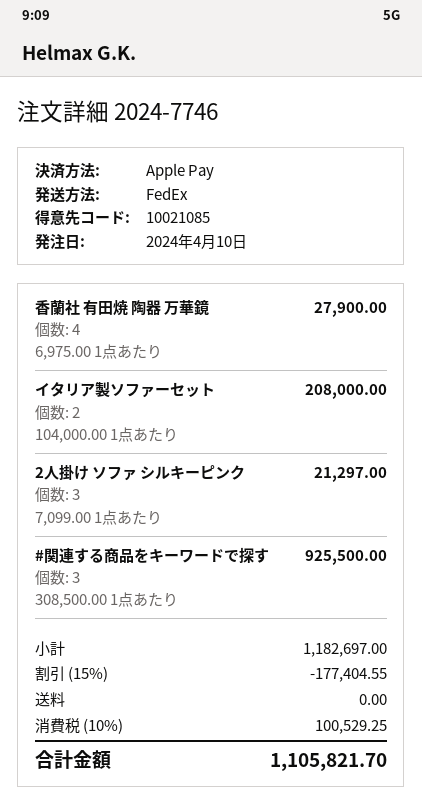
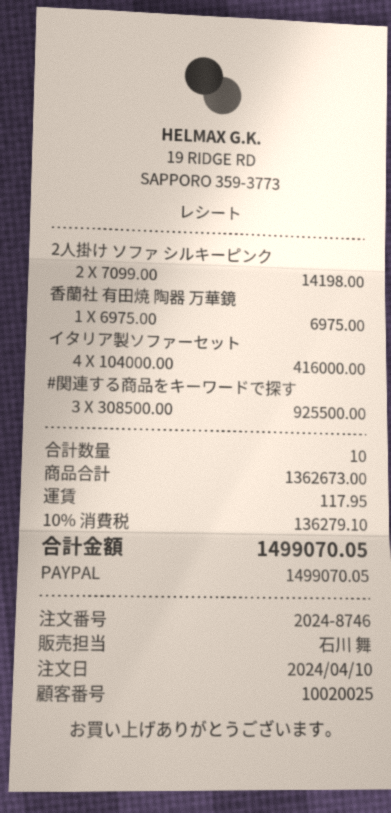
order number: 2024-7746 -> 2024-8746
customer number: 10021085 -> 10020025
payment method: Apple Pay -> PayPal
香蘭社 有田焼 陶器 万華鏡: 4 x 6975.00 = 27900.00 -> 1 x 6975.00 = 6975.00
イタリア製ソファーセット: 2 x 104000.00 = 208000.00 -> 4 x 104000.00 = 416000.00
2人掛け ソファ シルキーピンク: 3 x 7099.00 = 21297.00 -> 2 x 7099.00 = 14198.00
subtotal: 1182697.00 -> 1362673.00
discount: 15% = 177404.55 -> none
shipping: 0.00 -> 117.95
tax: 10% = 100529.25 -> 10% = 136279.10
total: 1105821.70 -> 1499070.05

